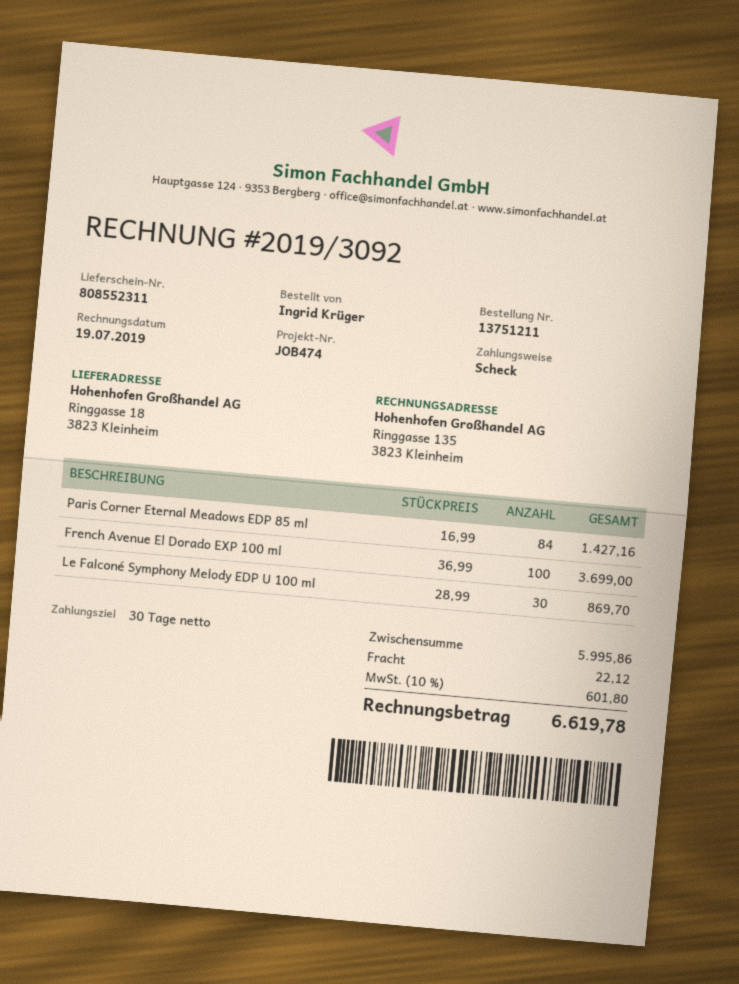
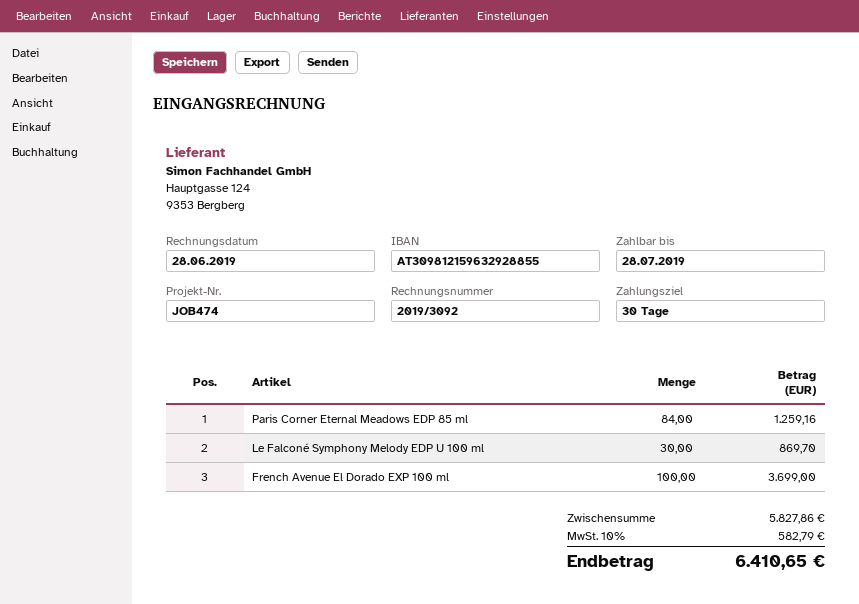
invoice date: 2019-07-19 -> 2019-06-28
Paris Corner Eternal Meadows EDP 85 ml: 84 for 1427.16 -> 84 for 1259.16
subtotal: 5995.86 -> 5827.86
shipping: 22.12 -> none
tax: 10% = 601.80 -> 10% = 582.79
total: 6619.78 -> 6410.65

